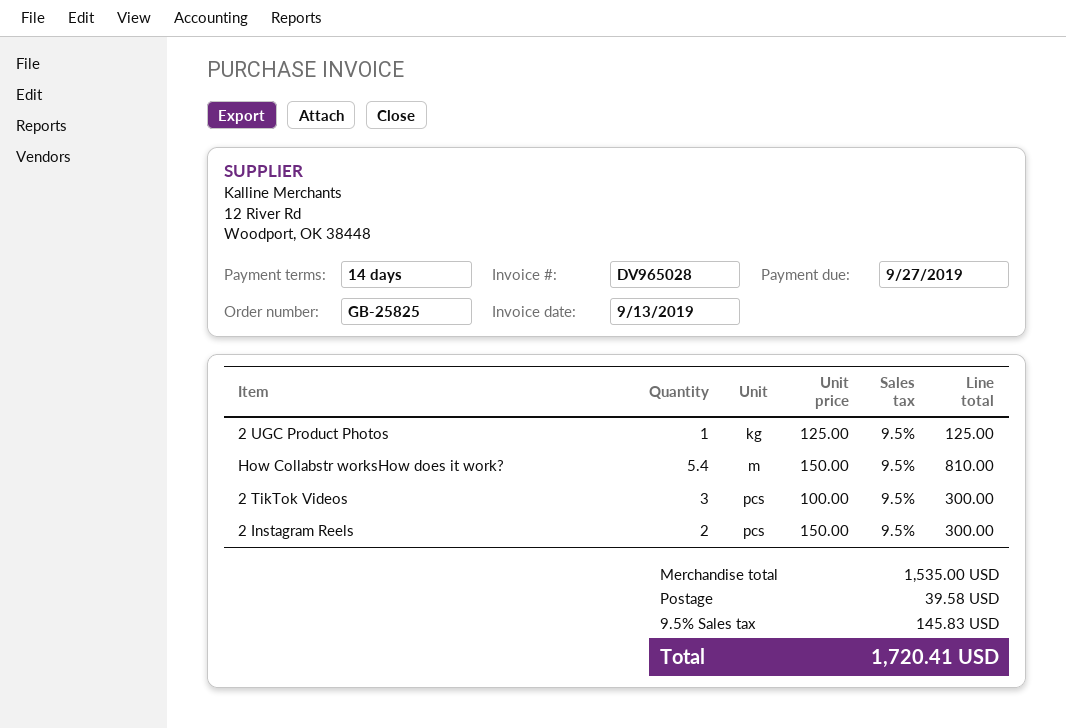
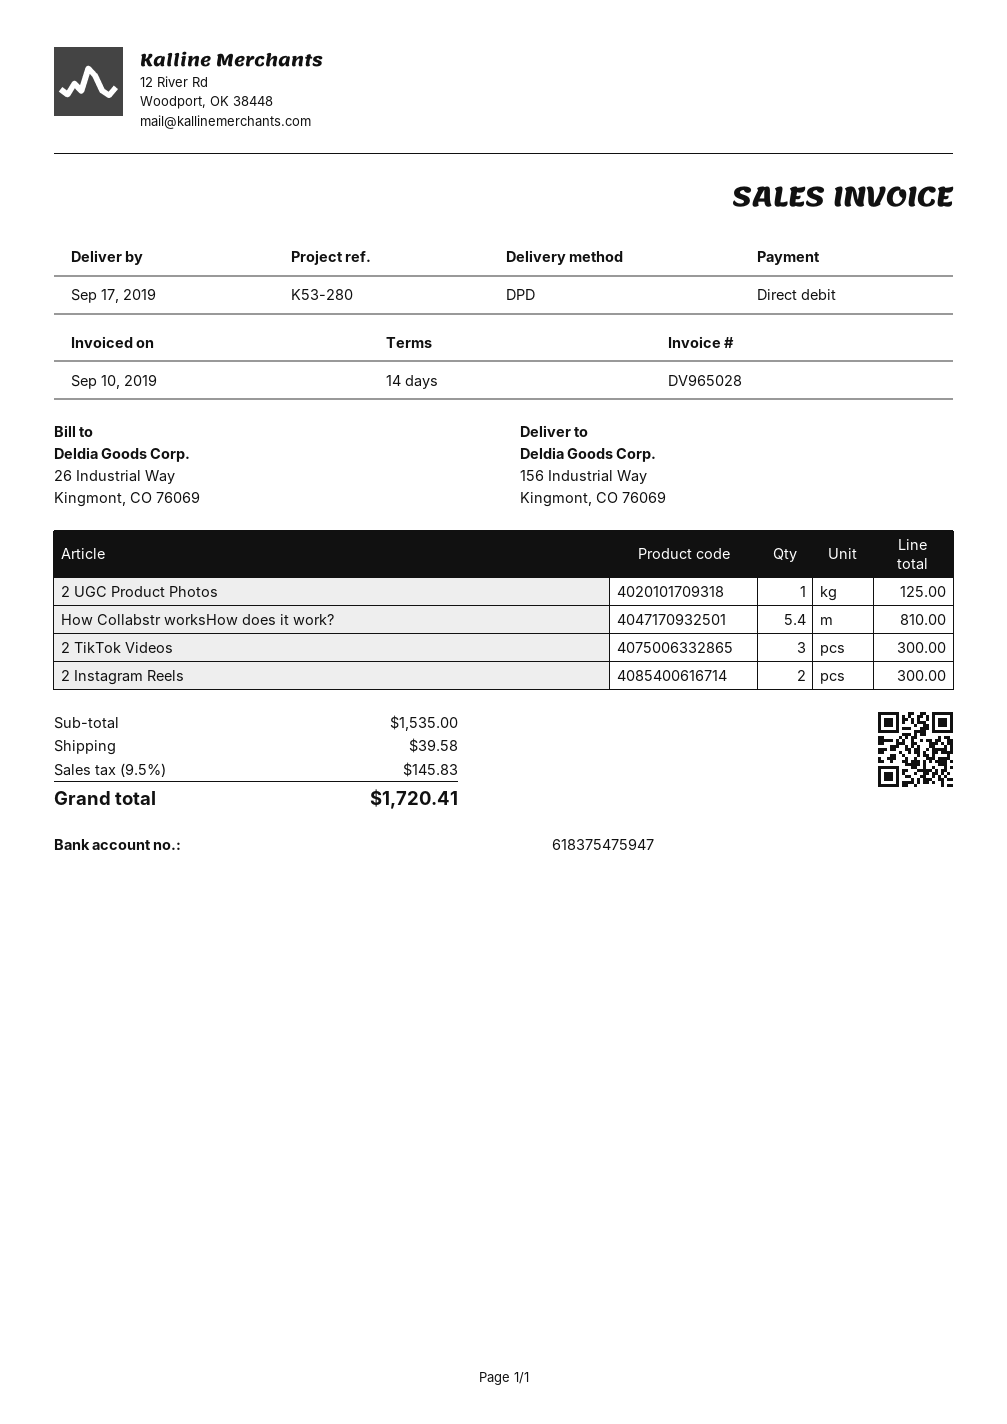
invoice date: 2019-09-13 -> 2019-09-10

